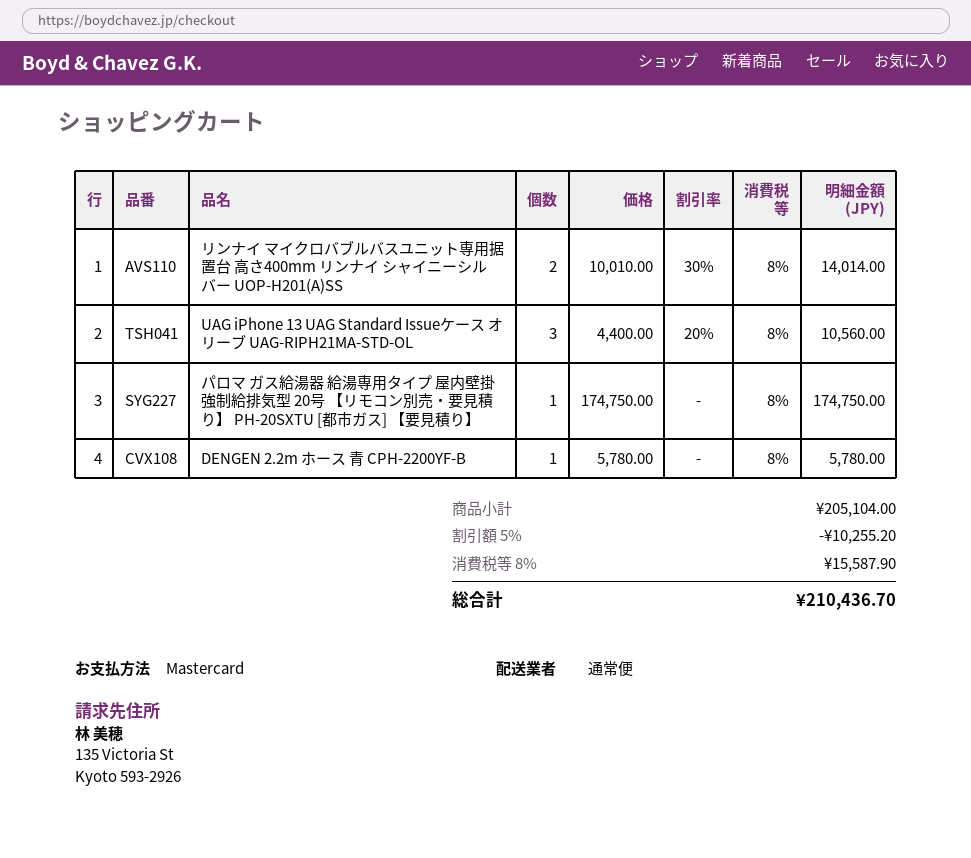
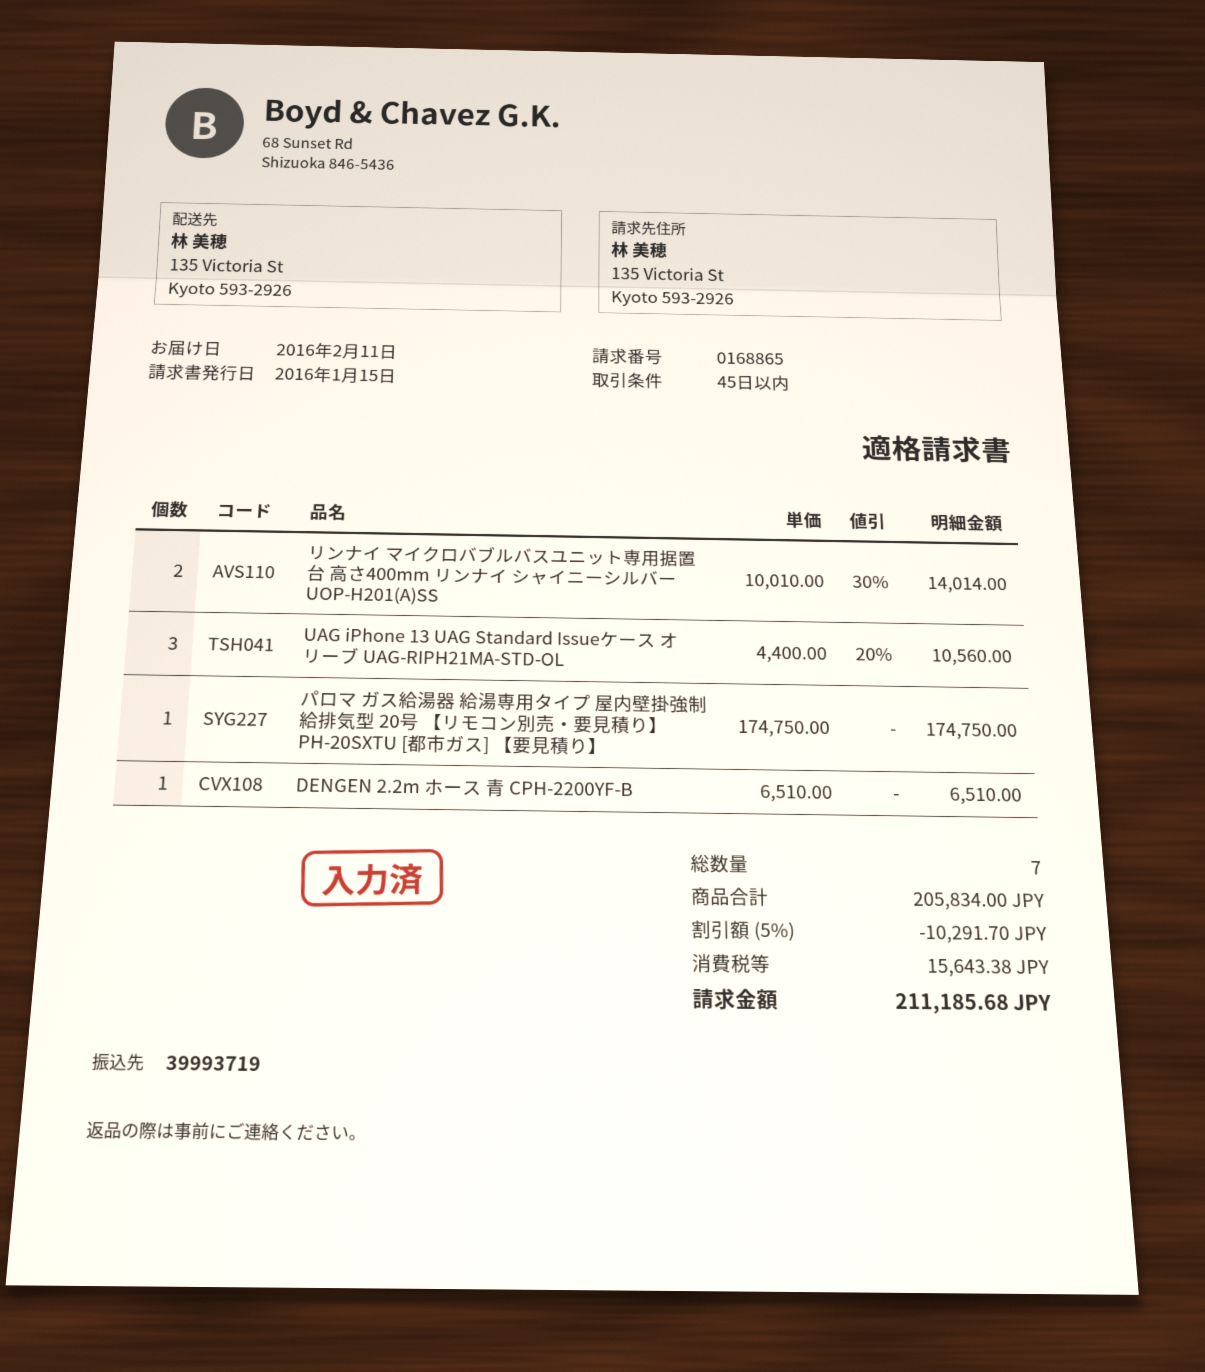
DENGEN 2.2m ホース 青 CPH-2200YF-B: 1 x 5780.00 = 5780.00 -> 1 x 6510.00 = 6510.00
subtotal: 205104.00 -> 205834.00
discount: 5% = 10255.20 -> 5% = 10291.70
tax: 15587.90 -> 15643.38
total: 210436.70 -> 211185.68

